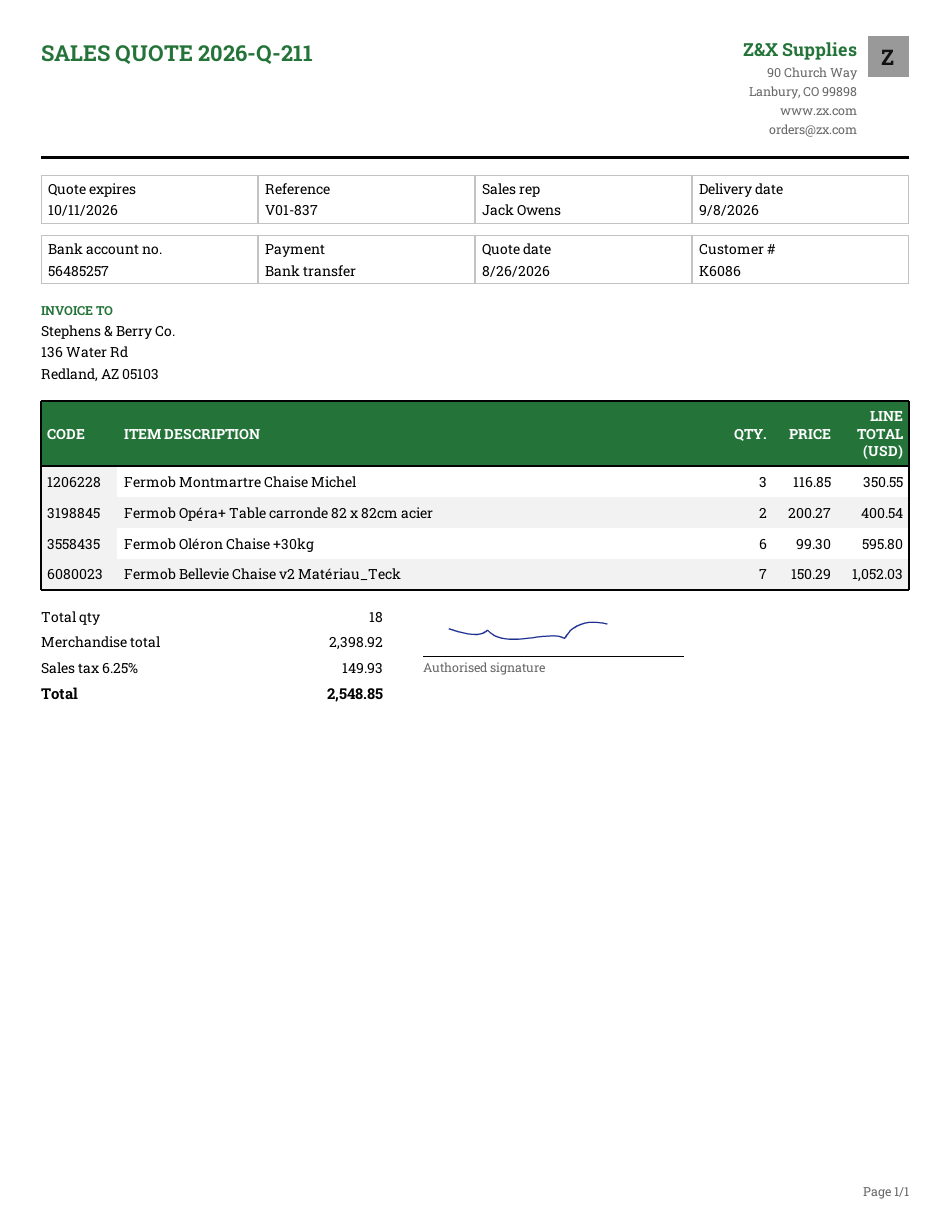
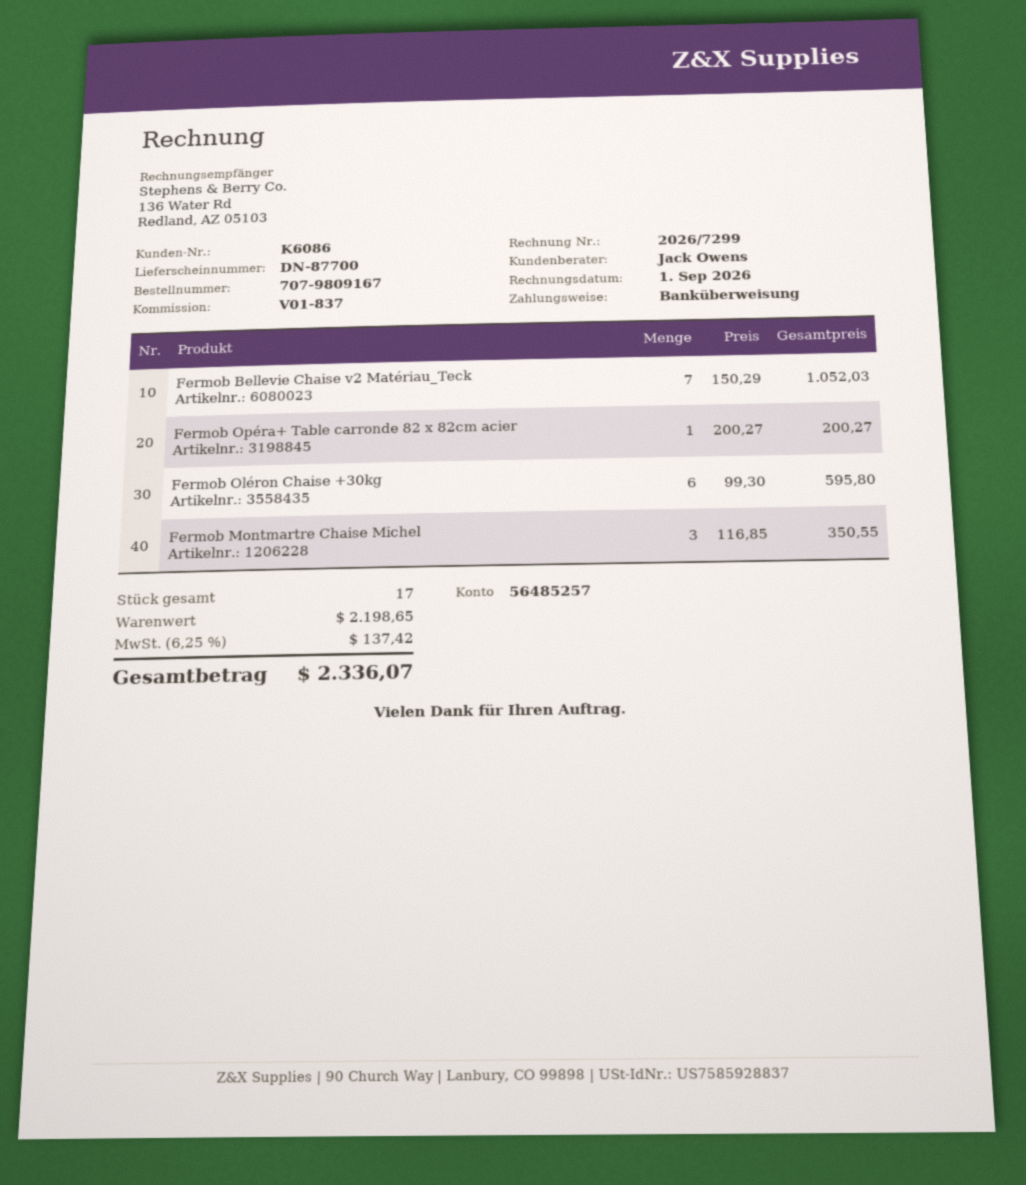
Fermob Opéra+ Table carronde 82 x 82cm acier: 2 x 200.27 = 400.54 -> 1 x 200.27 = 200.27
total quantity: 18 -> 17
subtotal: 2398.92 -> 2198.65
tax: 6.25% = 149.93 -> 6.25% = 137.42
total: 2548.85 -> 2336.07

